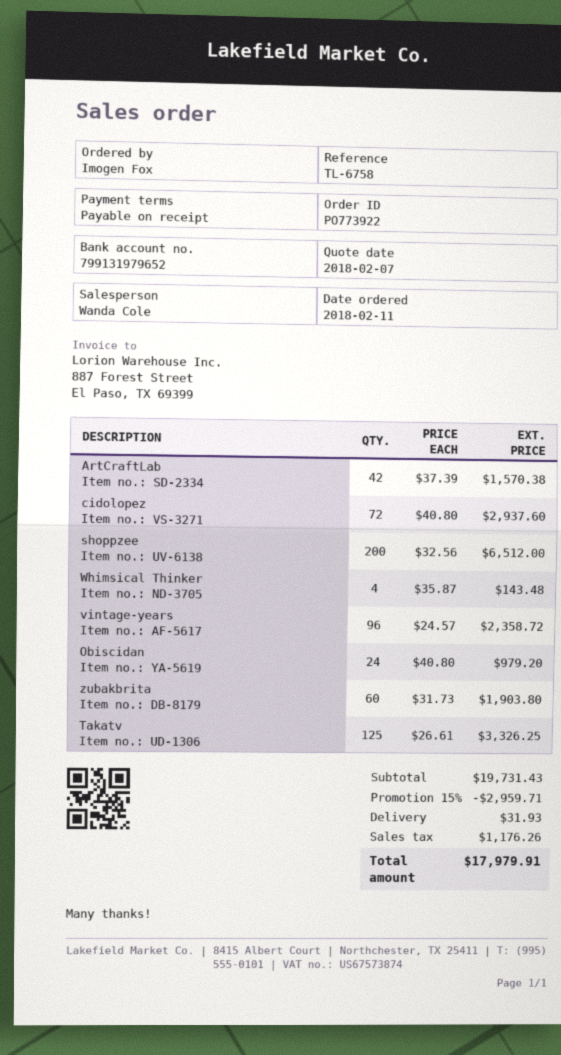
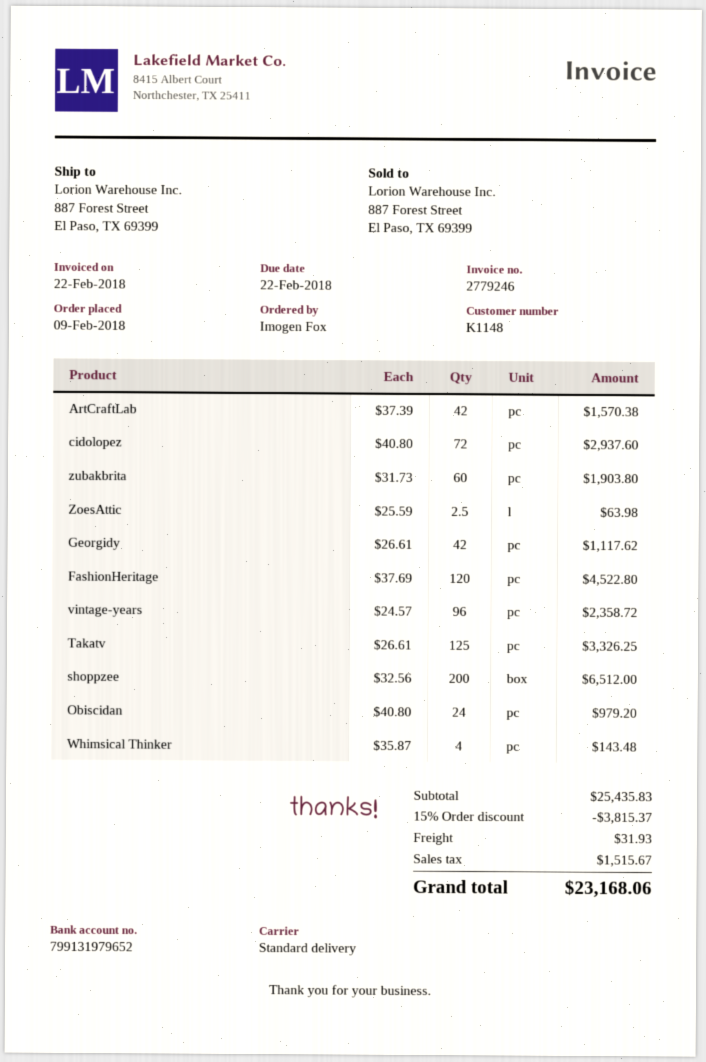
order date: 2018-02-11 -> 2018-02-09
ZoesAttic: none -> 2.5 x 25.59 = 63.98
Georgidy: none -> 42 x 26.61 = 1117.62
FashionHeritage: none -> 120 x 37.69 = 4522.80
subtotal: 19731.43 -> 25435.83
discount: 15% = 2959.71 -> 15% = 3815.37
tax: 1176.26 -> 1515.67
total: 17979.91 -> 23168.06

